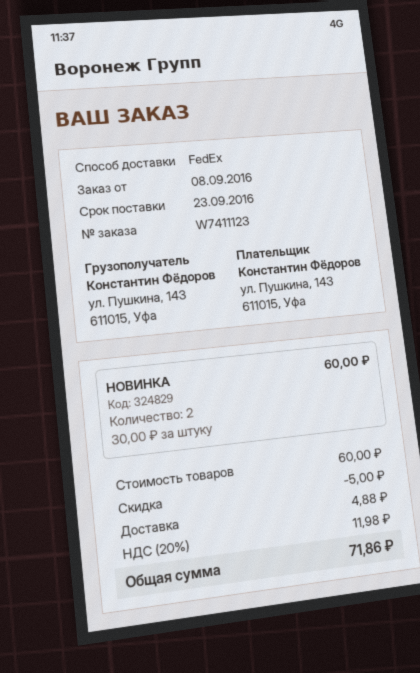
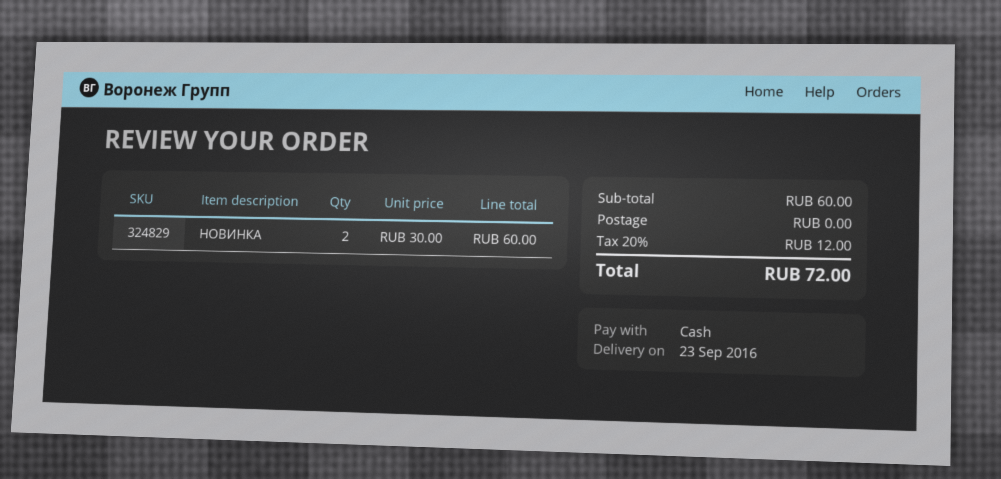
discount: 5.00 -> none
shipping: 4.88 -> 0.00
tax: 20% = 11.98 -> 20% = 12.00
total: 71.86 -> 72.00

